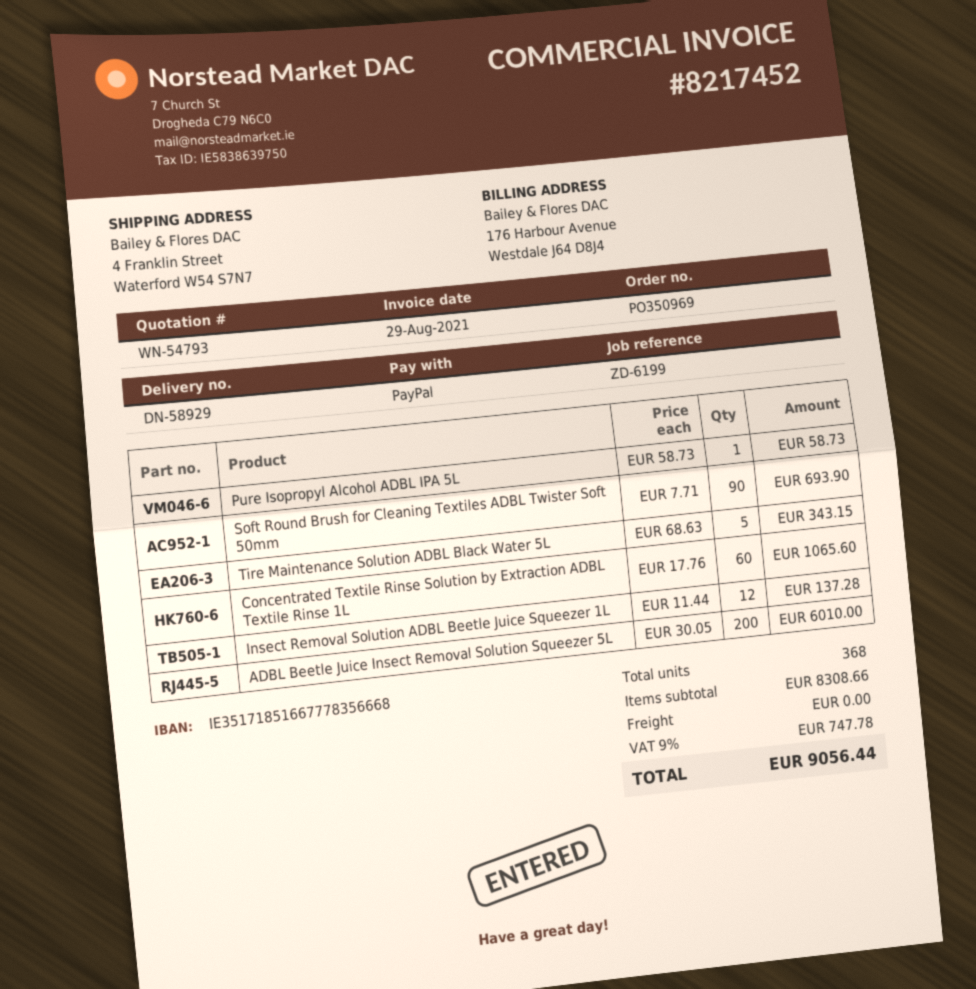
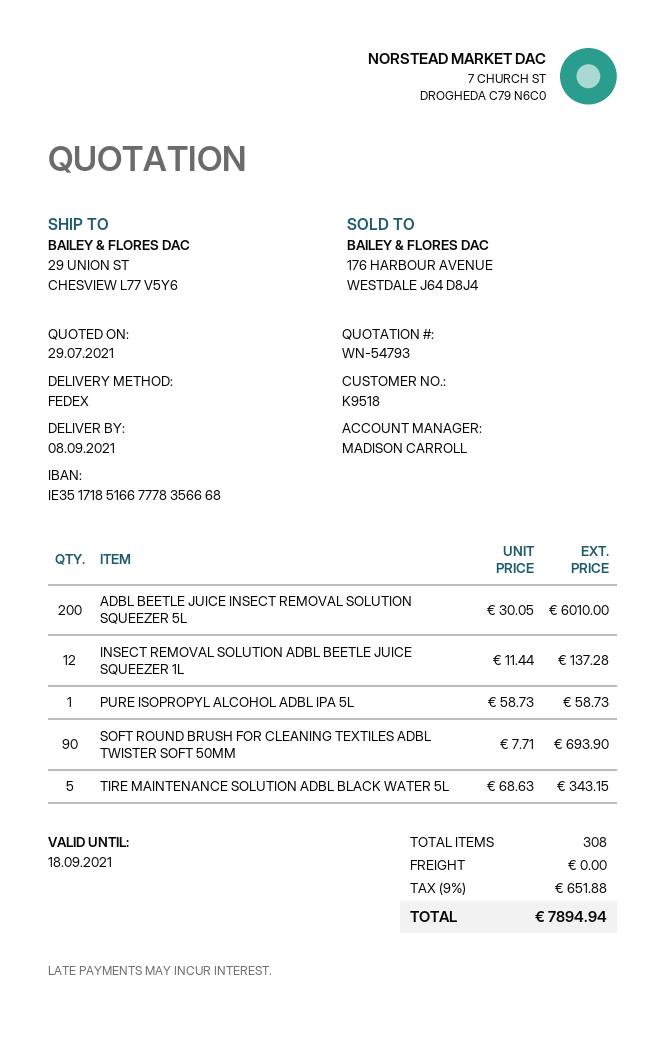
ship to: 4 Franklin Street, Waterford W54 S7N7 -> 29 UNION ST, CHESVIEW L77 V5Y6
Concentrated Textile Rinse Solution by Extraction ADBL Textile Rinse 1L: 60 x 17.76 = 1065.60 -> none
total quantity: 368 -> 308
tax: 9% = 747.78 -> 9% = 651.88
total: 9056.44 -> 7894.94

